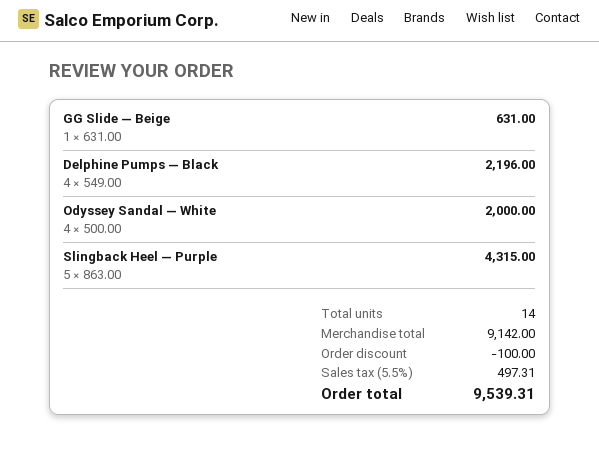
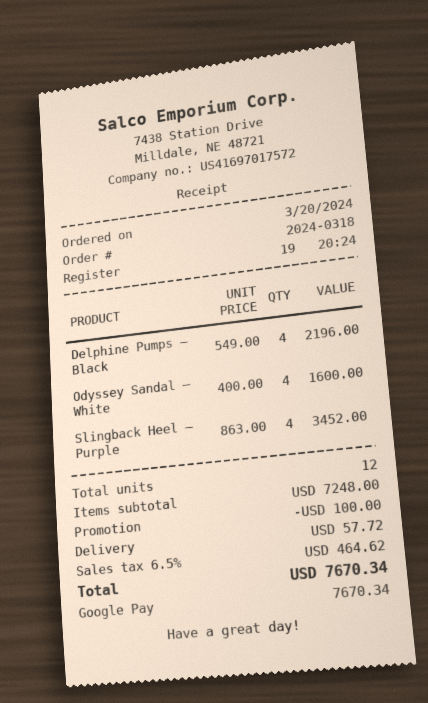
GG Slide — Beige: 1 x 631.00 = 631.00 -> none
Odyssey Sandal — White: 4 x 500.00 = 2000.00 -> 4 x 400.00 = 1600.00
Slingback Heel — Purple: 5 x 863.00 = 4315.00 -> 4 x 863.00 = 3452.00
total quantity: 14 -> 12
subtotal: 9142.00 -> 7248.00
shipping: none -> 57.72
tax: 5.5% = 497.31 -> 6.5% = 464.62
total: 9539.31 -> 7670.34

